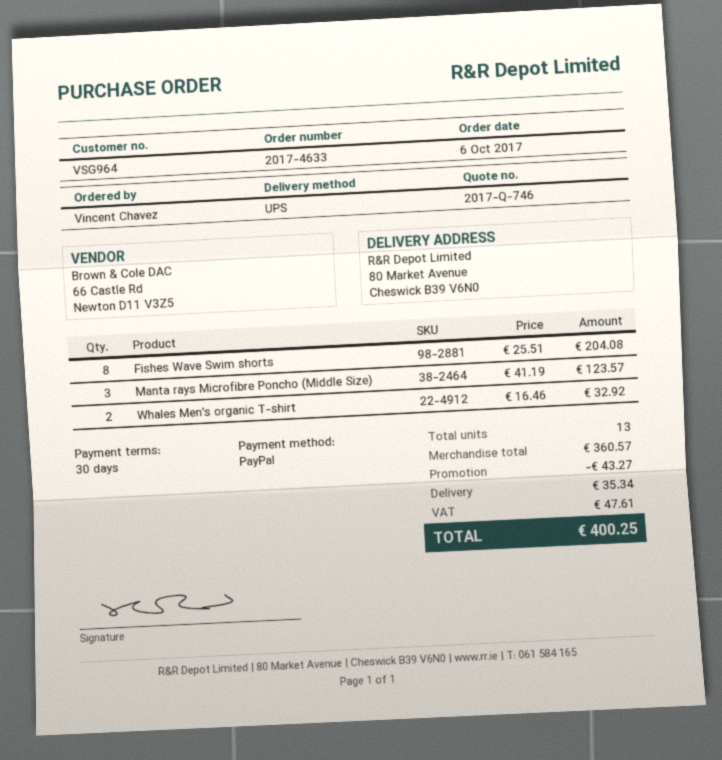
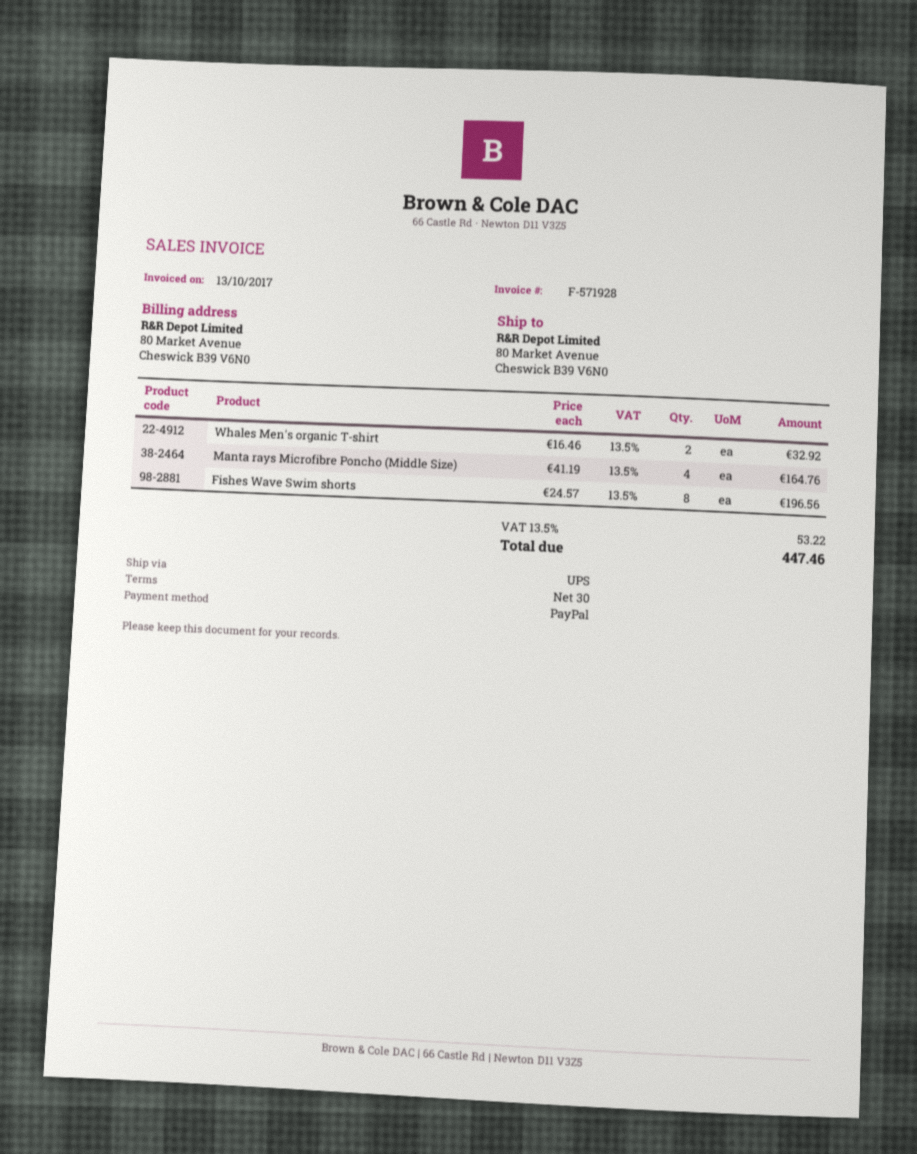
Fishes Wave Swim shorts: 8 x 25.51 = 204.08 -> 8 x 24.57 = 196.56
Manta rays Microfibre Poncho (Middle Size): 3 x 41.19 = 123.57 -> 4 x 41.19 = 164.76
discount: 43.27 -> none
shipping: 35.34 -> none
tax: 47.61 -> 53.22
total: 400.25 -> 447.46

